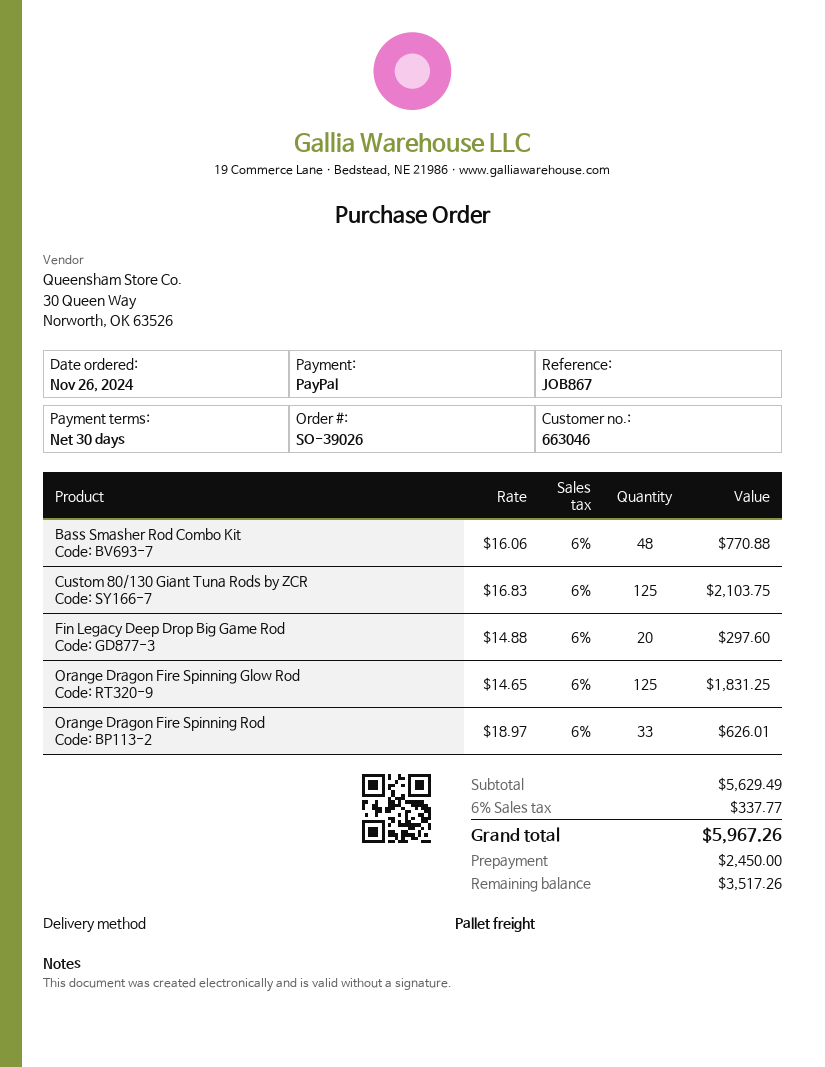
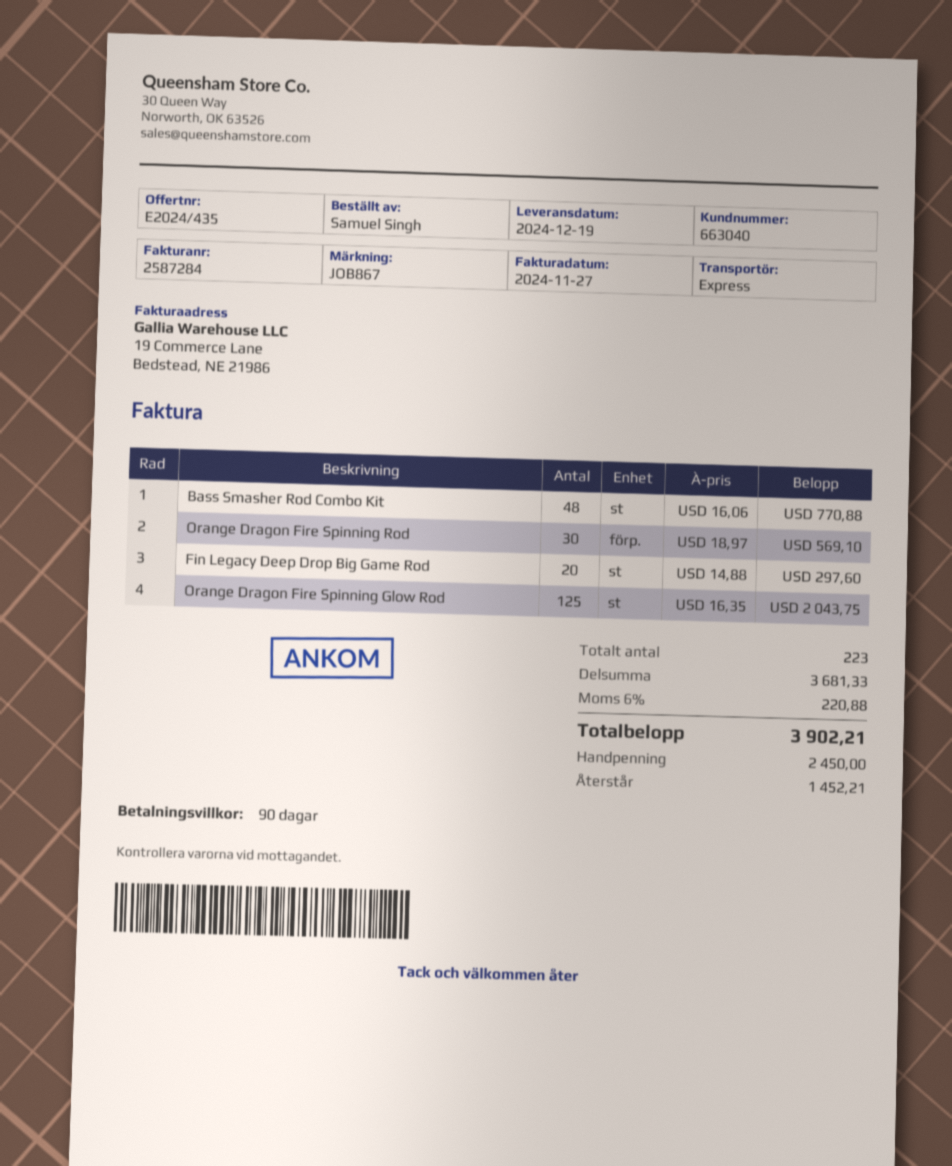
payment terms: 30 days -> 90 days
customer number: 663046 -> 663040
shipping method: pallet freight -> express
Custom 80/130 Giant Tuna Rods by ZCR: 125 x 16.83 = 2103.75 -> none
Orange Dragon Fire Spinning Glow Rod: 125 x 14.65 = 1831.25 -> 125 x 16.35 = 2043.75
Orange Dragon Fire Spinning Rod: 33 x 18.97 = 626.01 -> 30 x 18.97 = 569.10
subtotal: 5629.49 -> 3681.33
tax: 6% = 337.77 -> 6% = 220.88
total: 5967.26 -> 3902.21
balance: 3517.26 -> 1452.21

